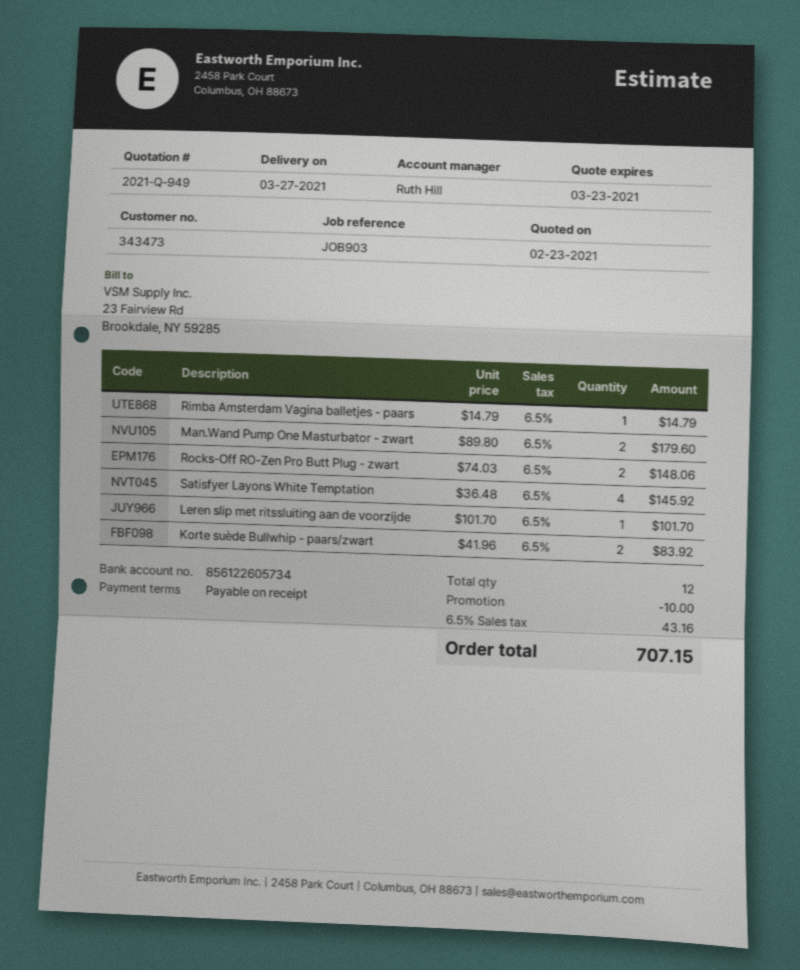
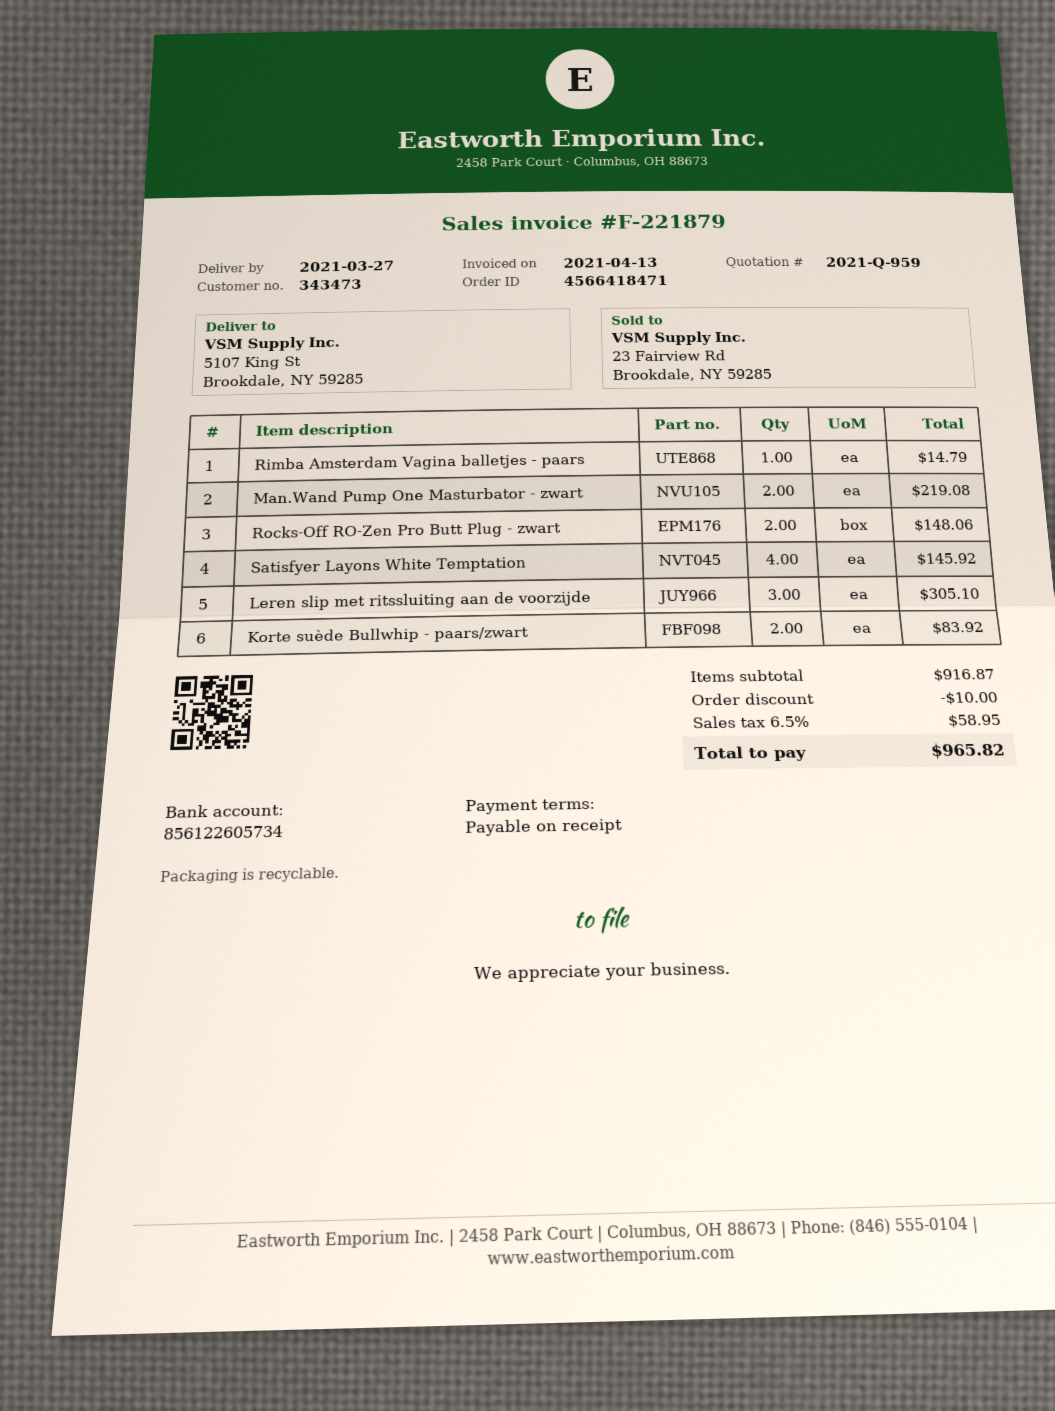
quote number: 2021-Q-949 -> 2021-Q-959
Man.Wand Pump One Masturbator - zwart: 2 for 179.60 -> 2 for 219.08
Leren slip met ritssluiting aan de voorzijde: 1 for 101.70 -> 3 for 305.10
tax: 6.5% = 43.16 -> 6.5% = 58.95
total: 707.15 -> 965.82

